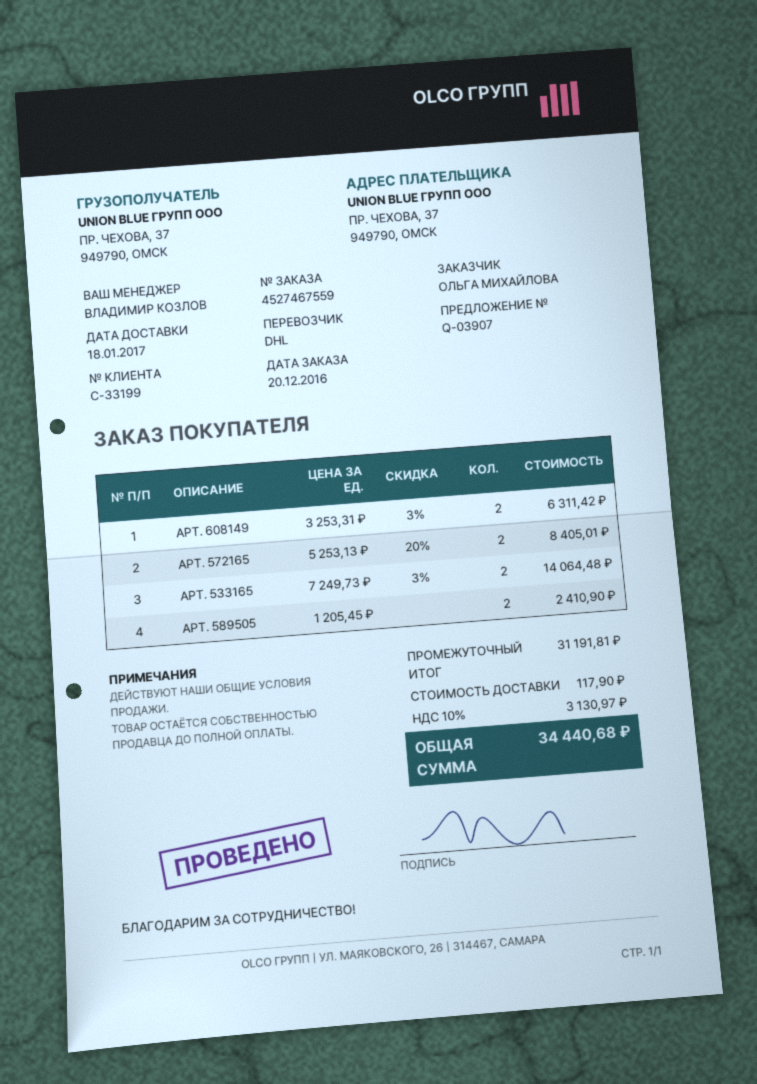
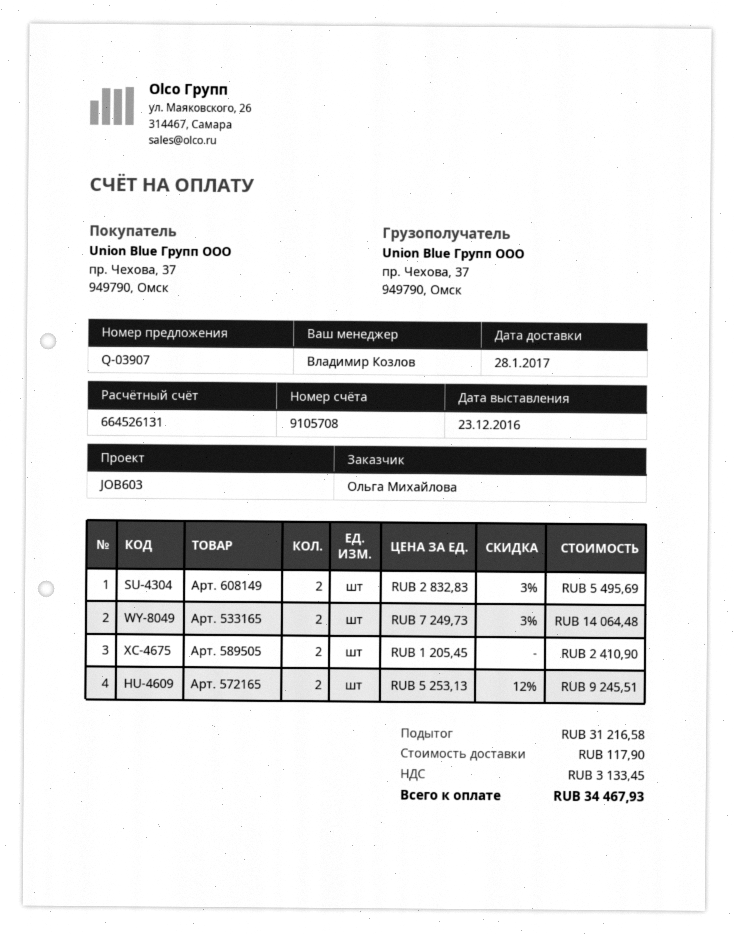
delivery date: 2017-01-18 -> 2017-01-28
АРТ. 608149: 2 x 3253.31 - 3% = 6311.42 -> 2 x 2832.83 - 3% = 5495.69
АРТ. 572165: 2 x 5253.13 - 20% = 8405.01 -> 2 x 5253.13 - 12% = 9245.51
subtotal: 31191.81 -> 31216.58
tax: 3130.97 -> 3133.45
total: 34440.68 -> 34467.93

